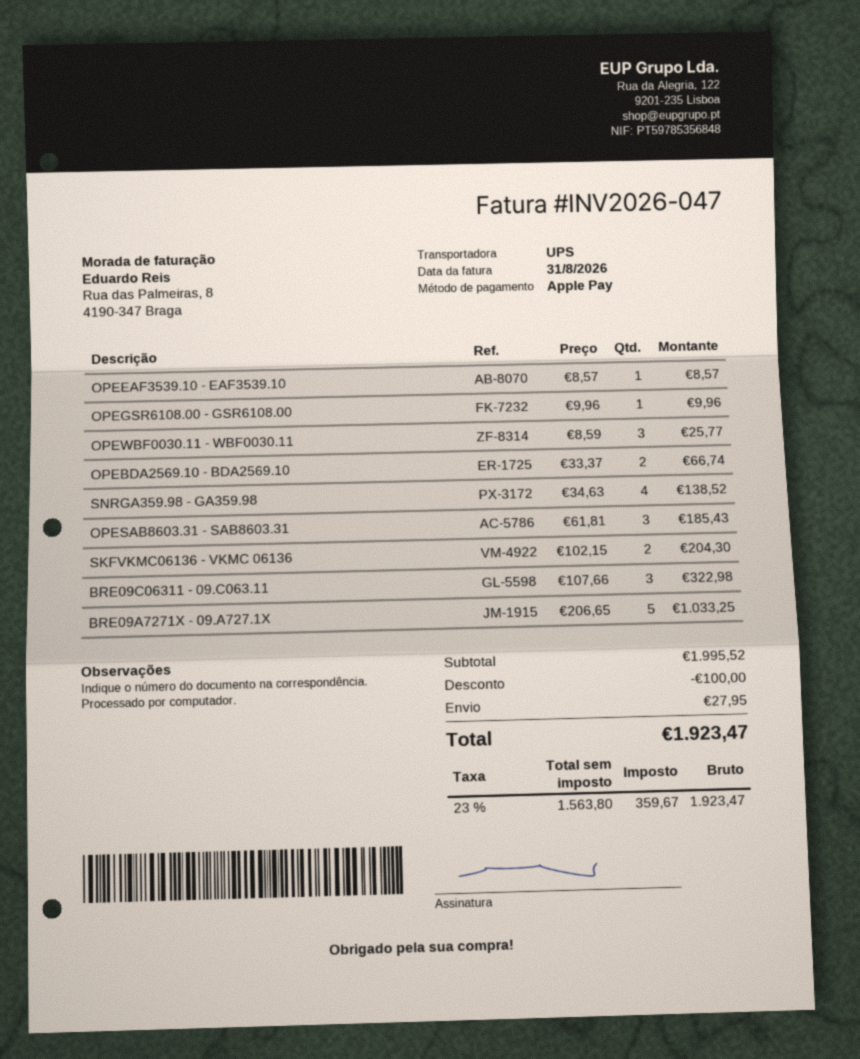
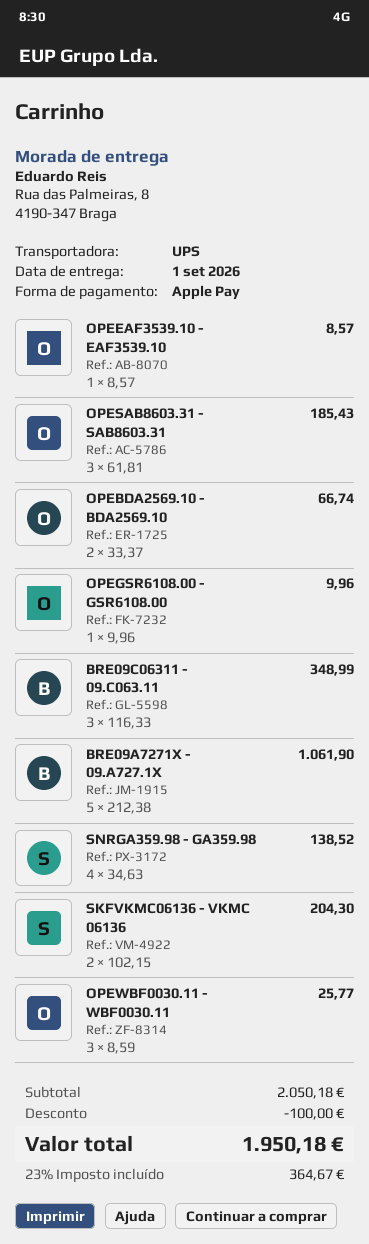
BRE09C06311 - 09.C063.11: 3 x 107.66 = 322.98 -> 3 x 116.33 = 348.99
BRE09A7271X - 09.A727.1X: 5 x 206.65 = 1033.25 -> 5 x 212.38 = 1061.90
subtotal: 1995.52 -> 2050.18
shipping: 27.95 -> none
tax: 23% = 359.67 -> 23% = 364.67
total: 1923.47 -> 1950.18

